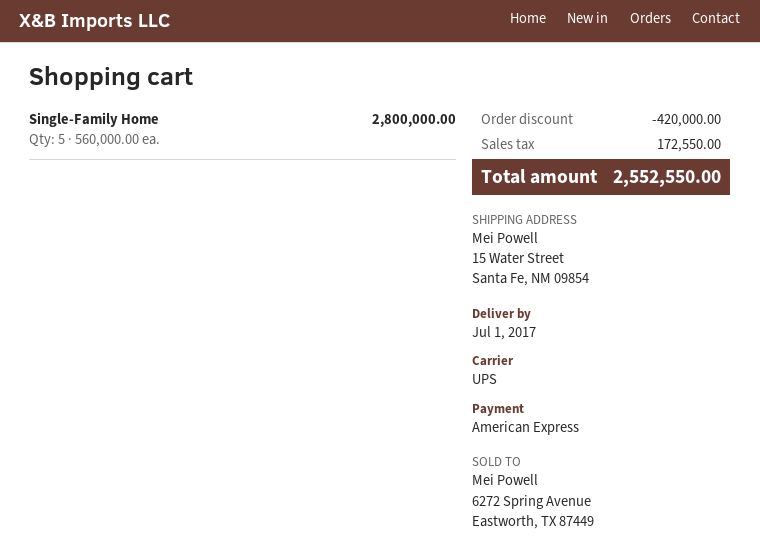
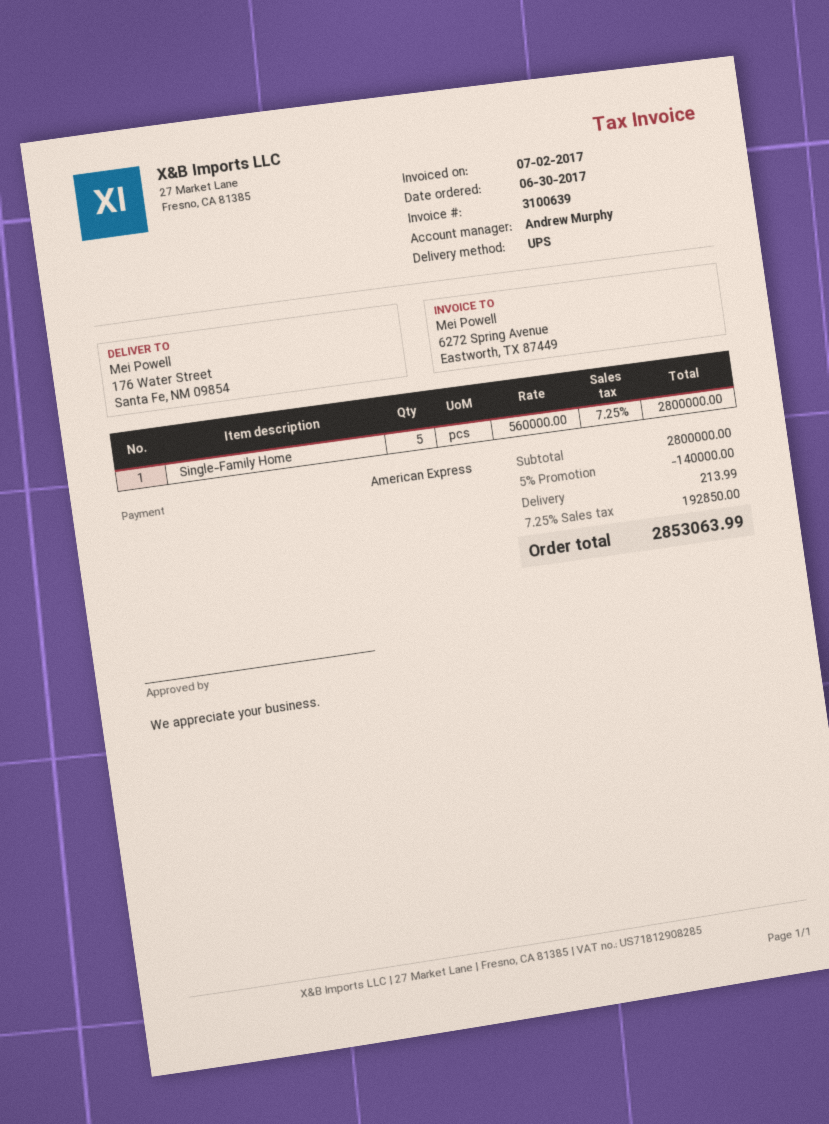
ship to: 15 Water Street, Santa Fe, NM 09854 -> 176 Water Street, Santa Fe, NM 09854
discount: 420000.00 -> 140000.00
shipping: none -> 213.99
tax: 172550.00 -> 192850.00
total: 2552550.00 -> 2853063.99

